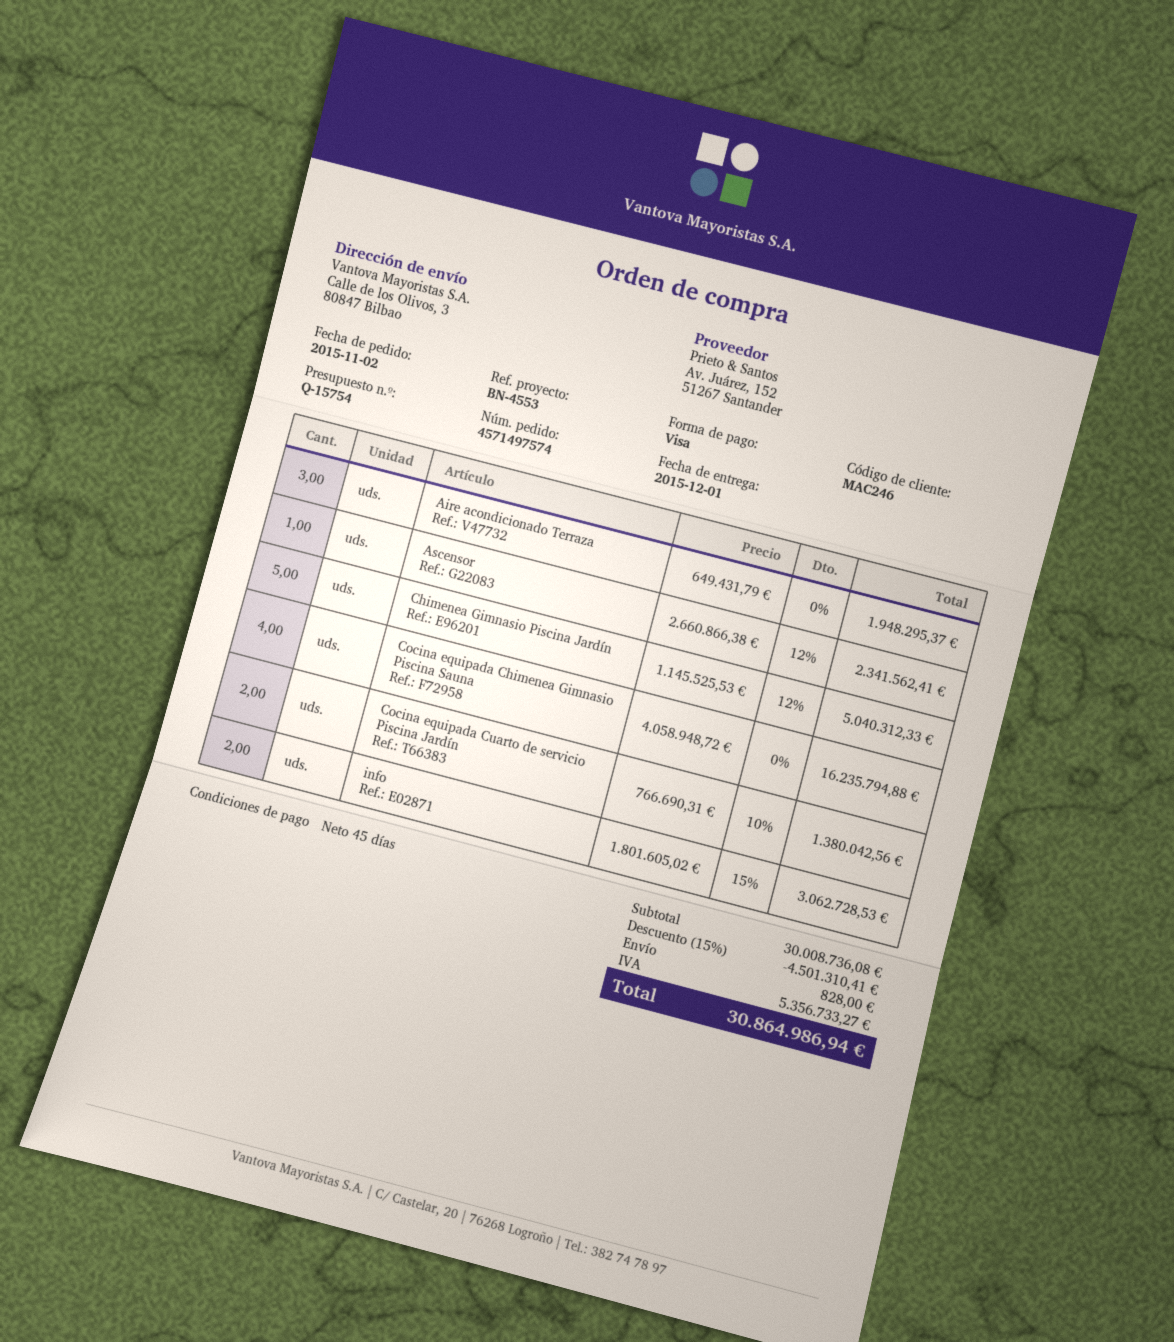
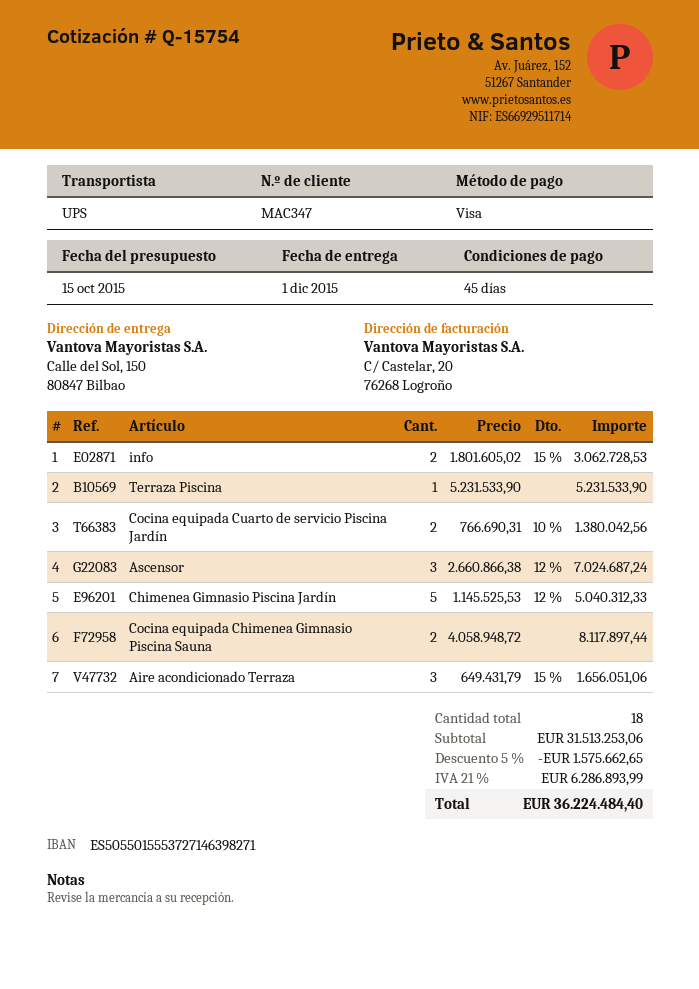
customer number: MAC246 -> MAC347
ship to: Calle de los Olivos, 3, 80847 Bilbao -> Calle del Sol, 150, 80847 Bilbao
Aire acondicionado Terraza: 3 x 649431.79 = 1948295.37 -> 3 x 649431.79 - 15% = 1656051.06
Ascensor: 1 x 2660866.38 - 12% = 2341562.41 -> 3 x 2660866.38 - 12% = 7024687.24
Cocina equipada Chimenea Gimnasio Piscina Sauna: 4 x 4058948.72 = 16235794.88 -> 2 x 4058948.72 = 8117897.44
Terraza Piscina: none -> 1 x 5231533.90 = 5231533.90
subtotal: 30008736.08 -> 31513253.06
discount: 15% = 4501310.41 -> 5% = 1575662.65
shipping: 828.00 -> none
tax: 5356733.27 -> 6286893.99
total: 30864986.94 -> 36224484.40

